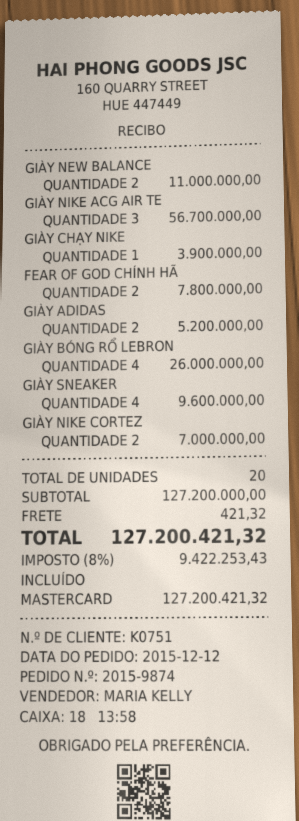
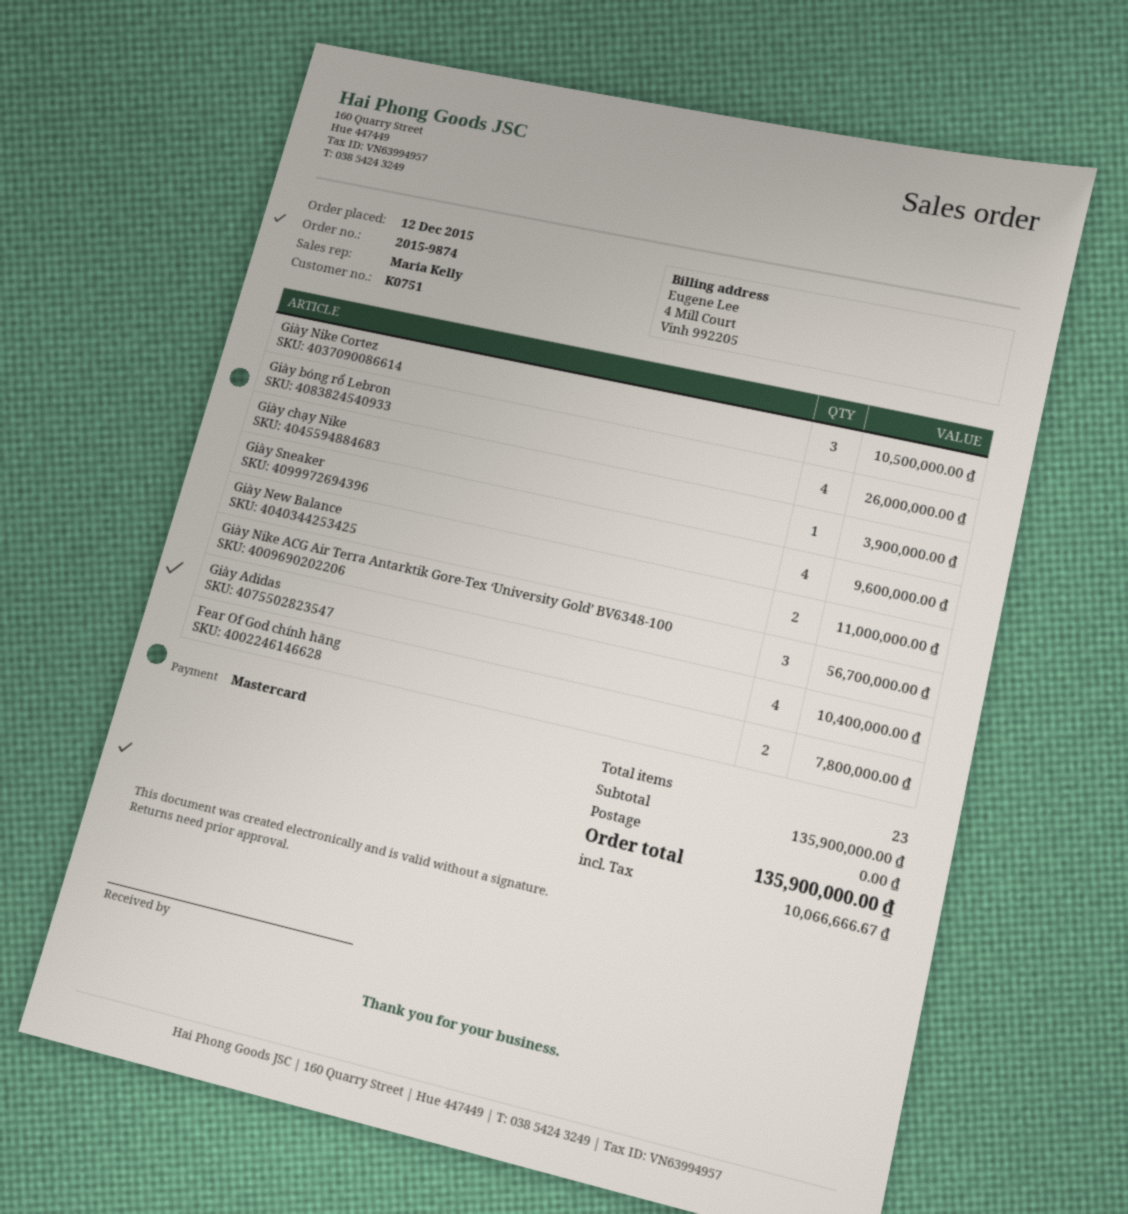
GIÀY ADIDAS: 2 for 5200000.00 -> 4 for 10400000.00
GIÀY NIKE CORTEZ: 2 for 7000000.00 -> 3 for 10500000.00
total quantity: 20 -> 23
subtotal: 127200000.00 -> 135900000.00
shipping: 421.32 -> 0.00
tax: 9422253.43 -> 10066666.67
total: 127200421.32 -> 135900000.00

